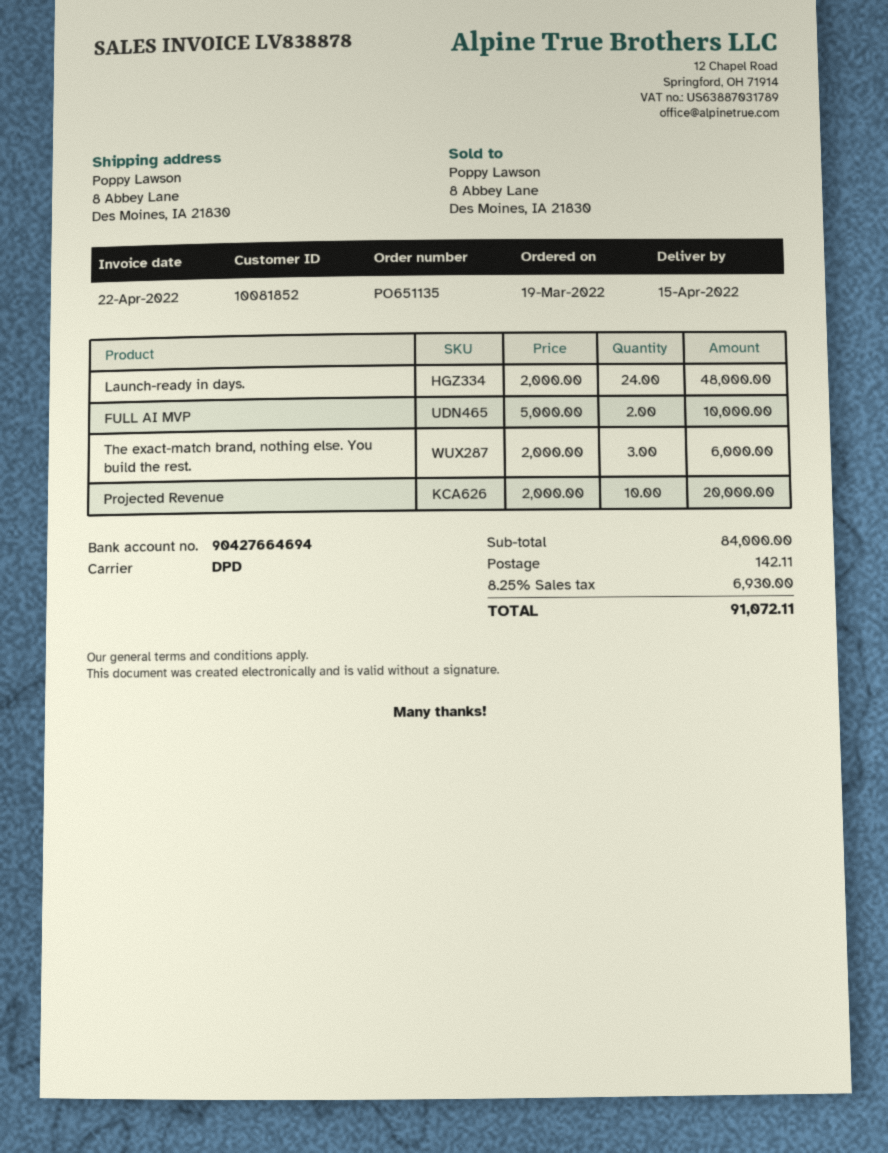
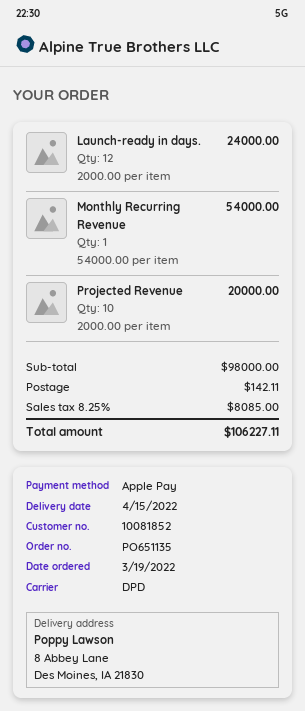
Launch-ready in days.: 24 x 2000.00 = 48000.00 -> 12 x 2000.00 = 24000.00
FULL AI MVP: 2 x 5000.00 = 10000.00 -> none
The exact-match brand, nothing else. You build the rest.: 3 x 2000.00 = 6000.00 -> none
Monthly Recurring Revenue: none -> 1 x 54000.00 = 54000.00
subtotal: 84000.00 -> 98000.00
tax: 8.25% = 6930.00 -> 8.25% = 8085.00
total: 91072.11 -> 106227.11

